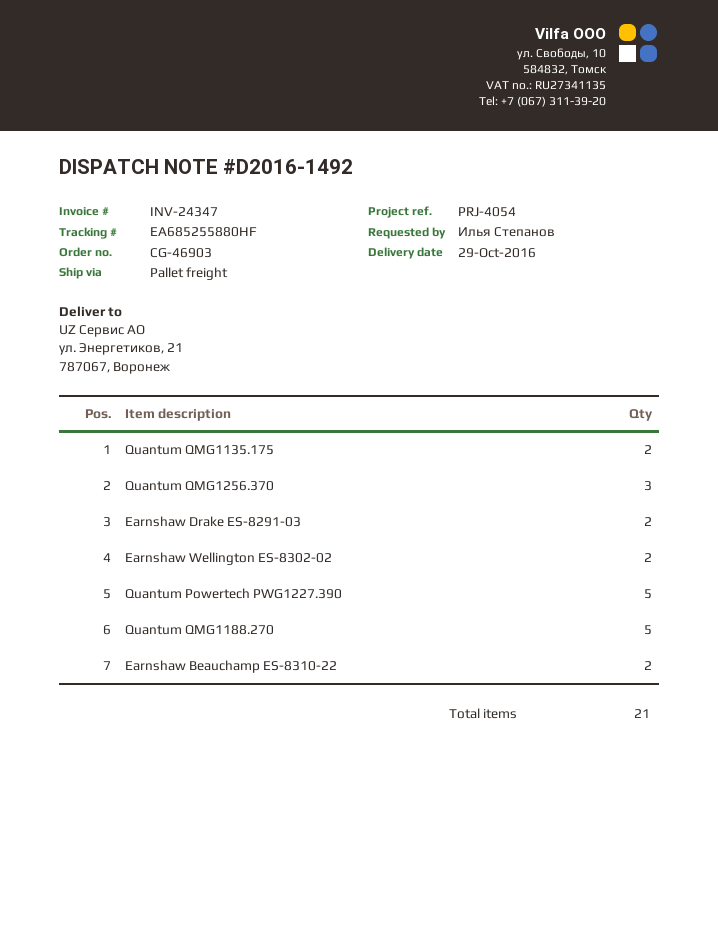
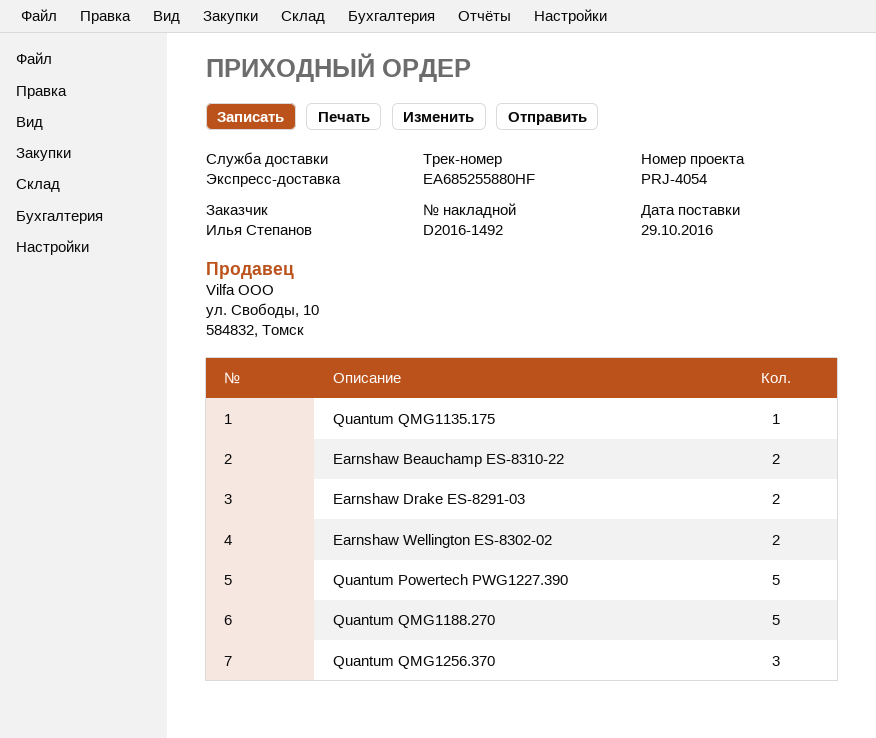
shipping method: pallet freight -> express
Quantum QMG1135.175: 2 -> 1

